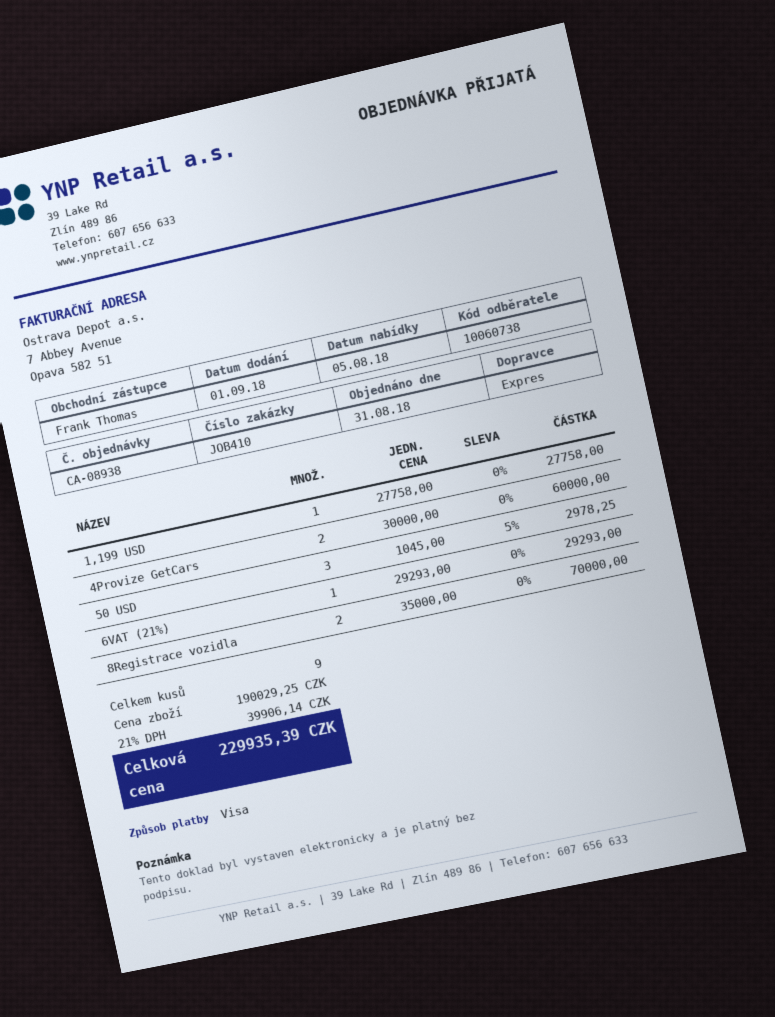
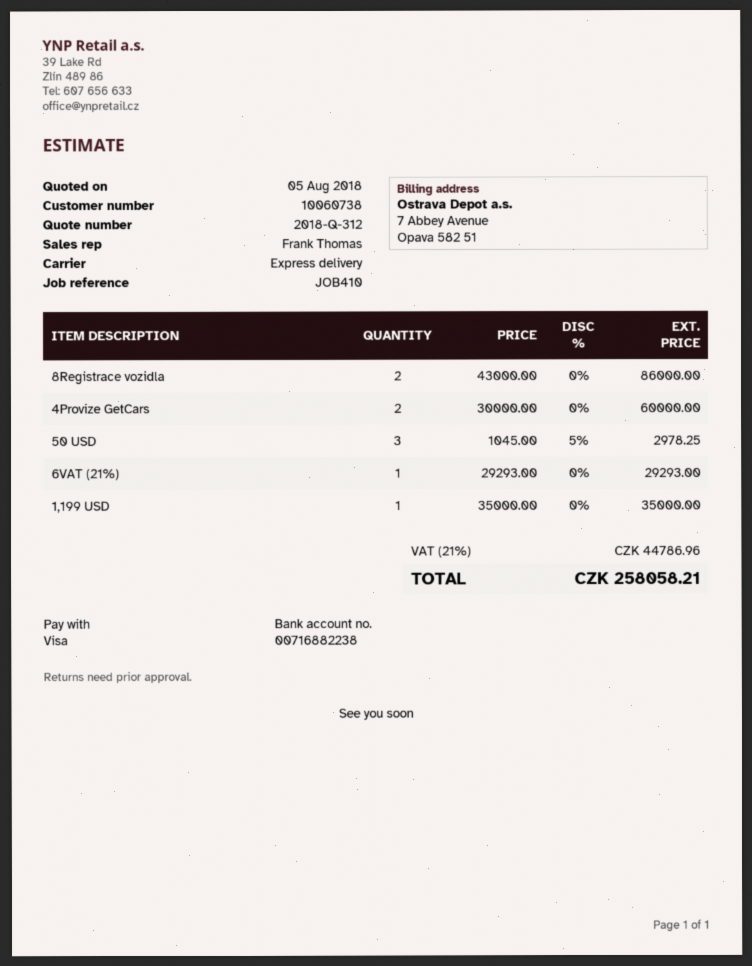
1,199 USD: 1 x 27758.00 = 27758.00 -> 1 x 35000.00 = 35000.00
8Registrace vozidla: 2 x 35000.00 = 70000.00 -> 2 x 43000.00 = 86000.00
tax: 21% = 39906.14 -> 21% = 44786.96
total: 229935.39 -> 258058.21

